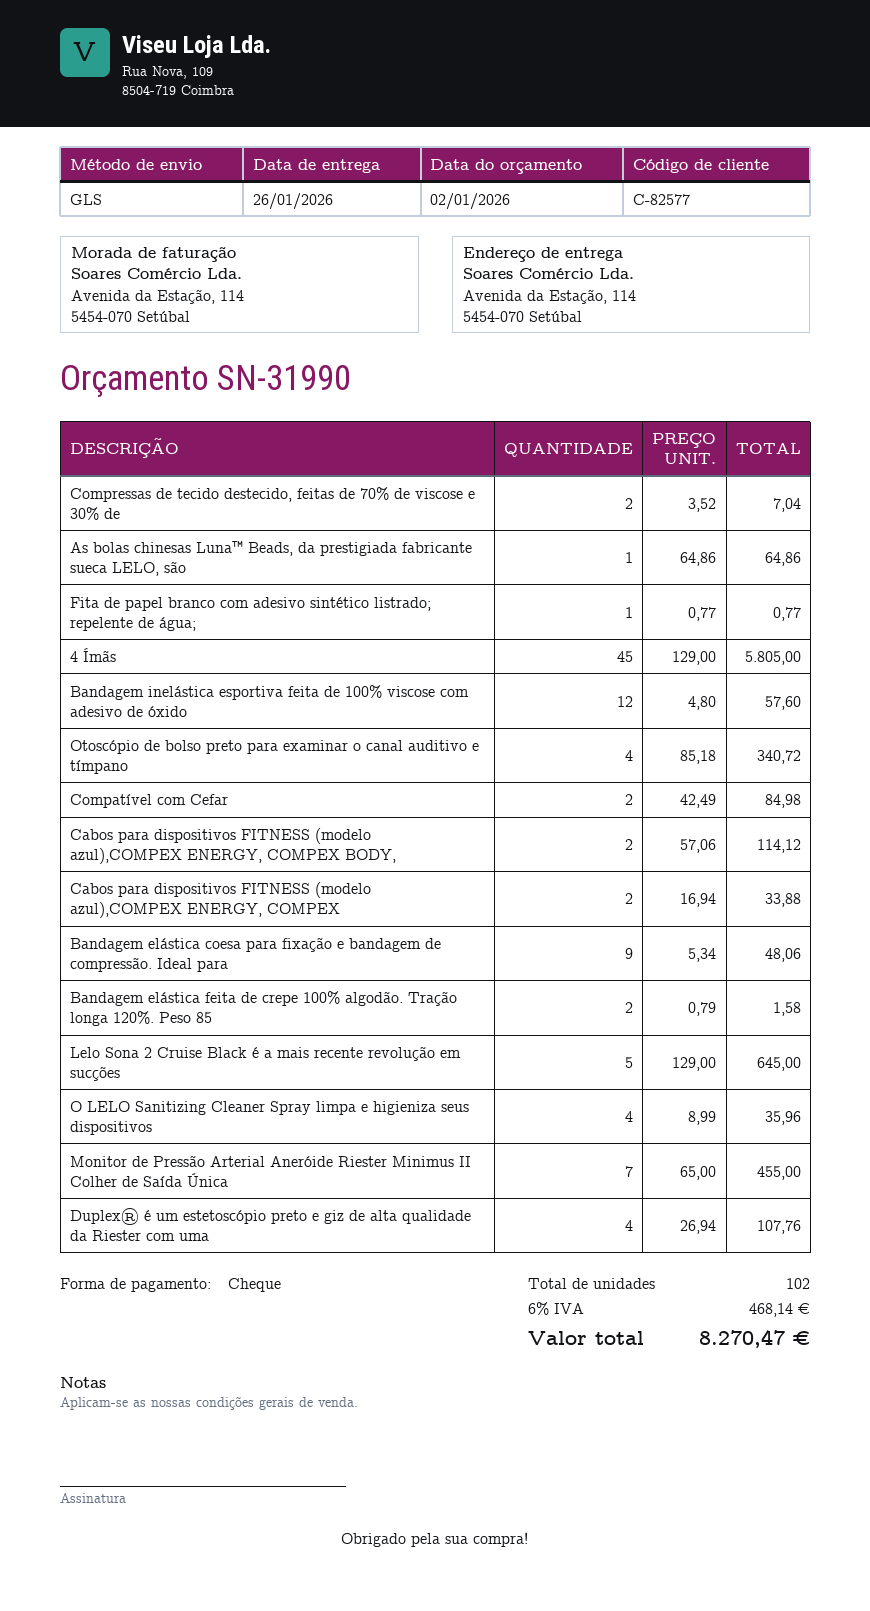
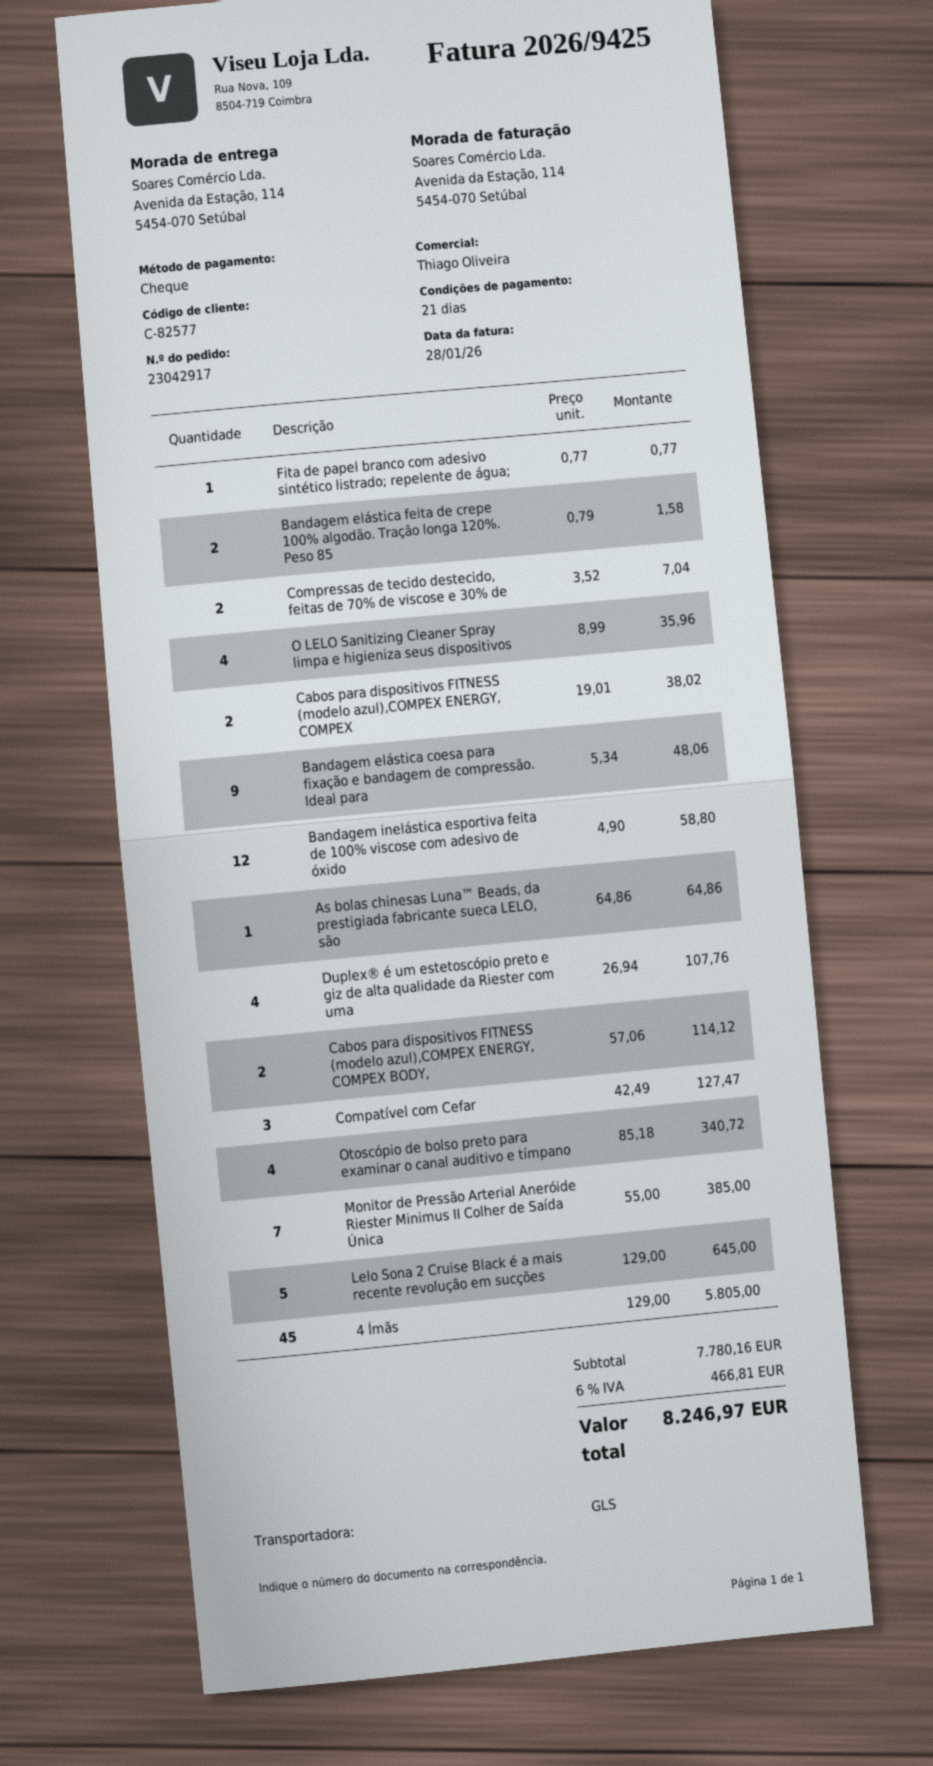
Bandagem inelástica esportiva feita de 100% viscose com adesivo de óxido: 12 x 4.80 = 57.60 -> 12 x 4.90 = 58.80
Compatível com Cefar: 2 x 42.49 = 84.98 -> 3 x 42.49 = 127.47
Cabos para dispositivos FITNESS (modelo azul),COMPEX ENERGY, COMPEX: 2 x 16.94 = 33.88 -> 2 x 19.01 = 38.02
Monitor de Pressão Arterial Aneróide Riester Minimus II Colher de Saída Única: 7 x 65.00 = 455.00 -> 7 x 55.00 = 385.00
tax: 6% = 468.14 -> 6% = 466.81
total: 8270.47 -> 8246.97

